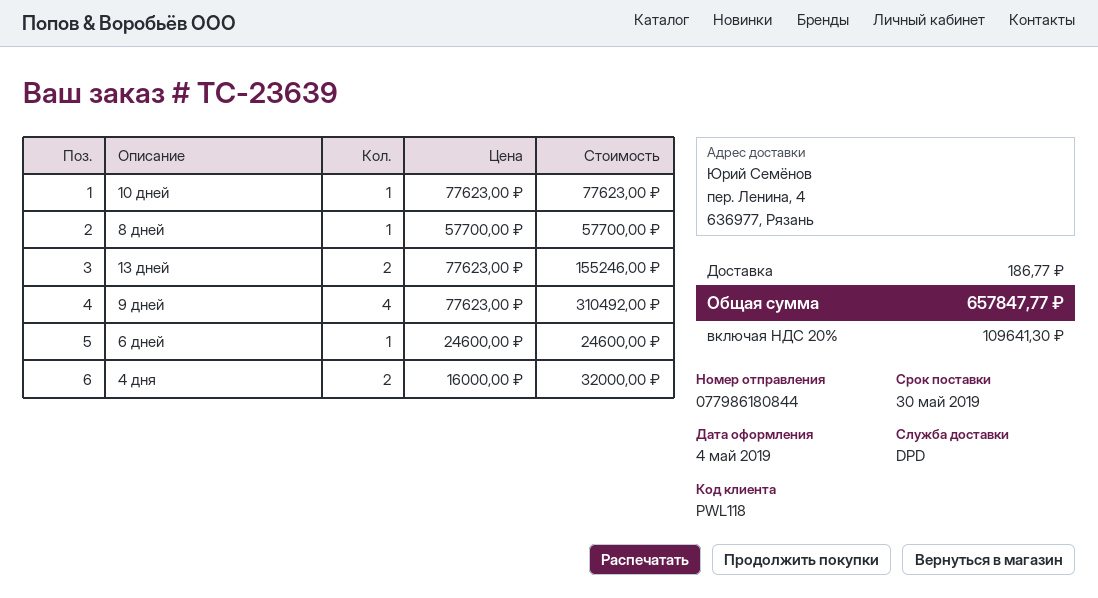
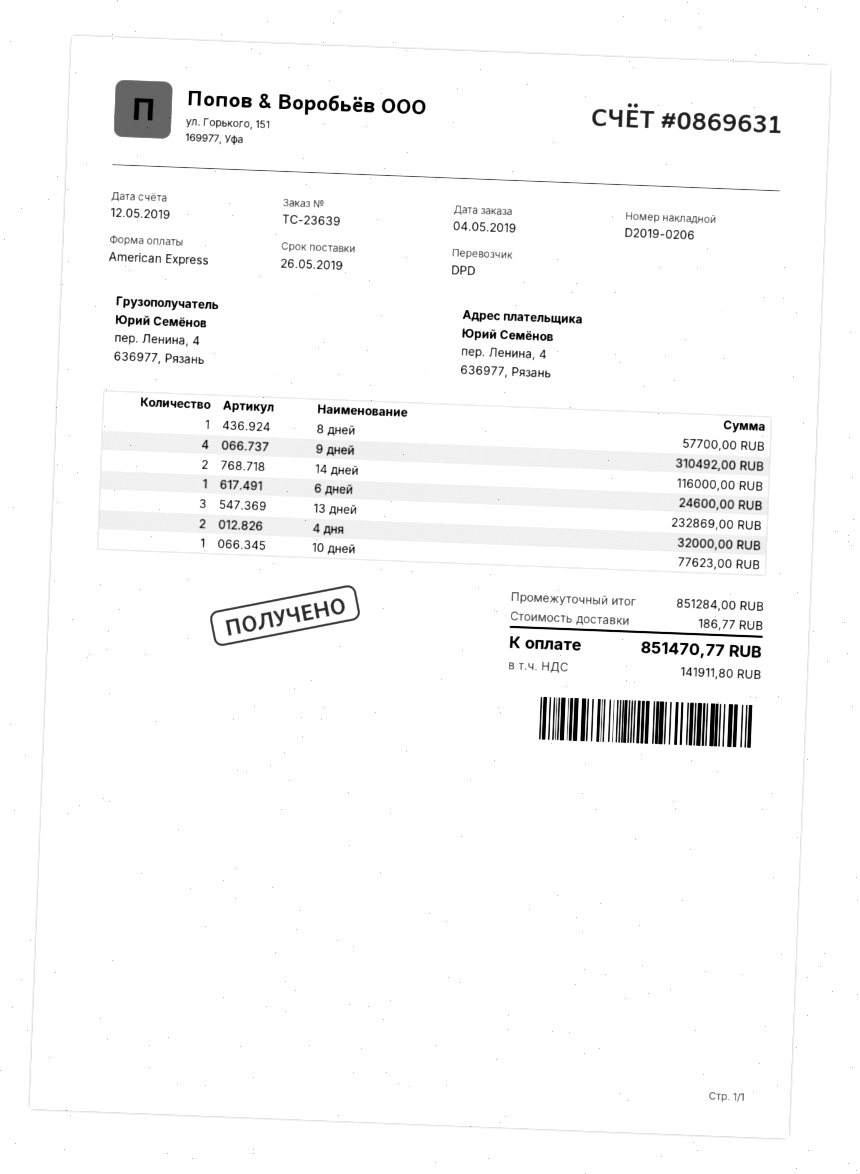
delivery date: 2019-05-30 -> 2019-05-26
13 дней: 2 for 155246.00 -> 3 for 232869.00
14 дней: none -> 2 for 116000.00
tax: 109641.30 -> 141911.80
total: 657847.77 -> 851470.77

